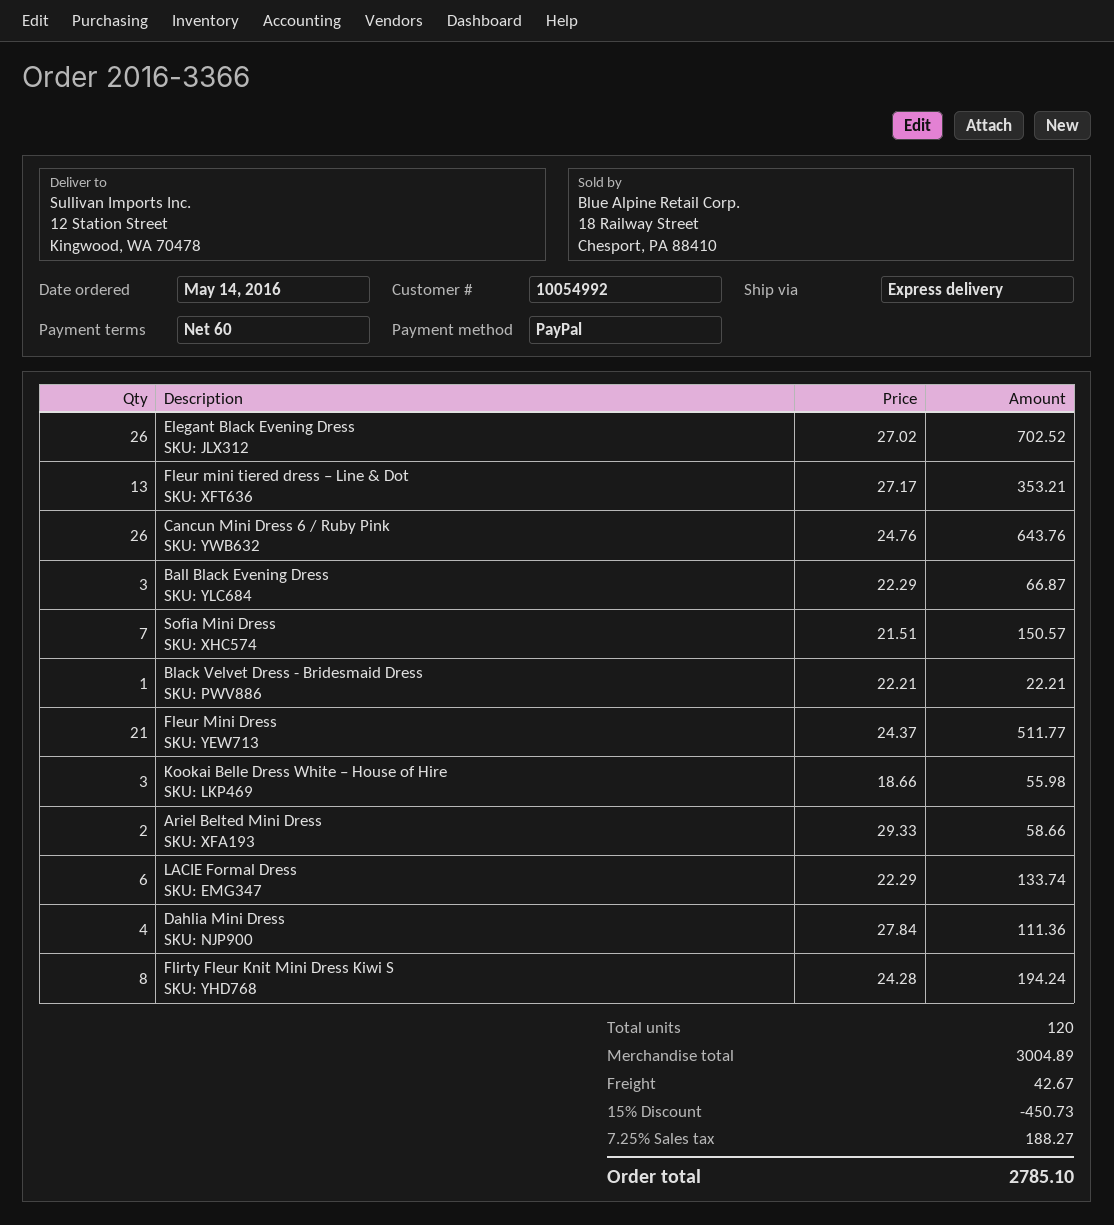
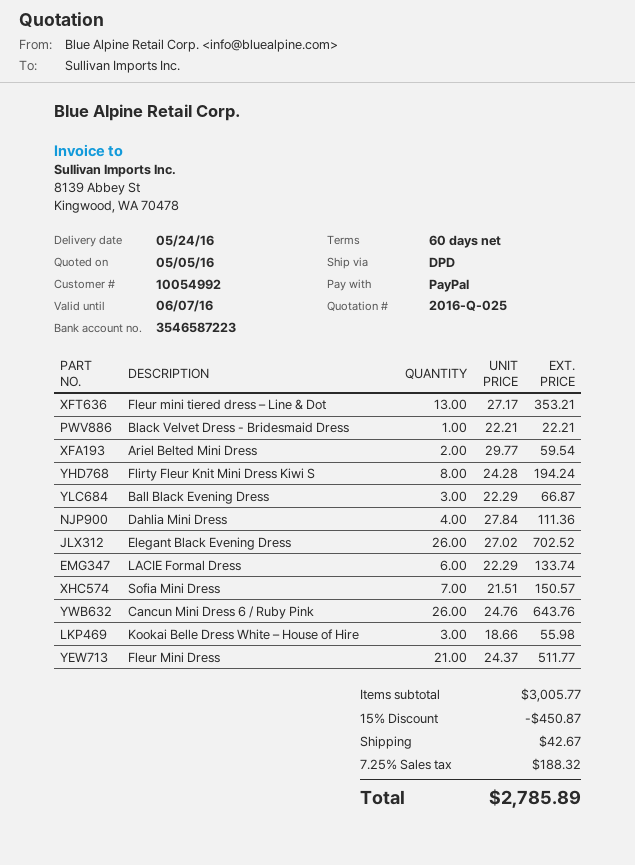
shipping method: express -> DPD
Ariel Belted Mini Dress: 2 x 29.33 = 58.66 -> 2 x 29.77 = 59.54
subtotal: 3004.89 -> 3005.77
discount: 15% = 450.73 -> 15% = 450.87
tax: 7.25% = 188.27 -> 7.25% = 188.32
total: 2785.10 -> 2785.89

